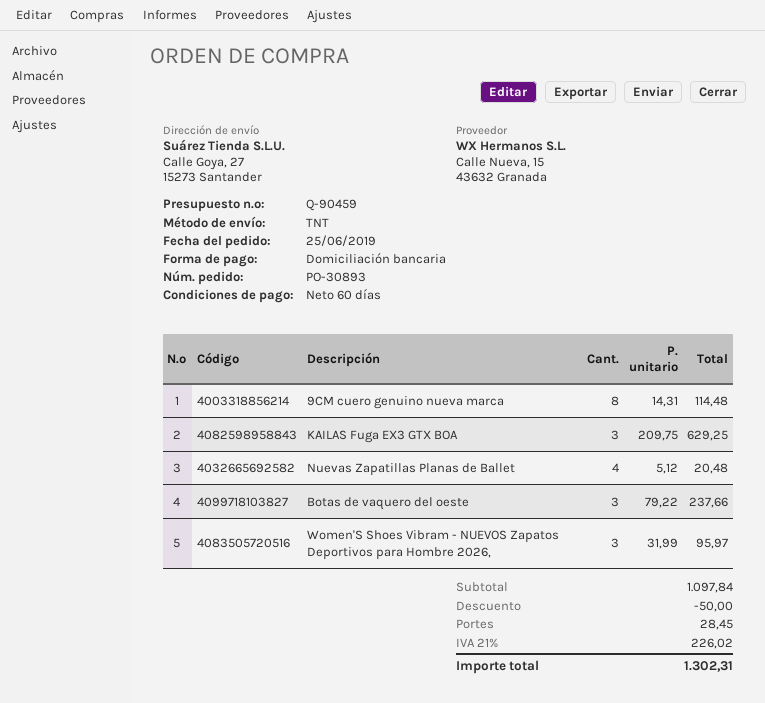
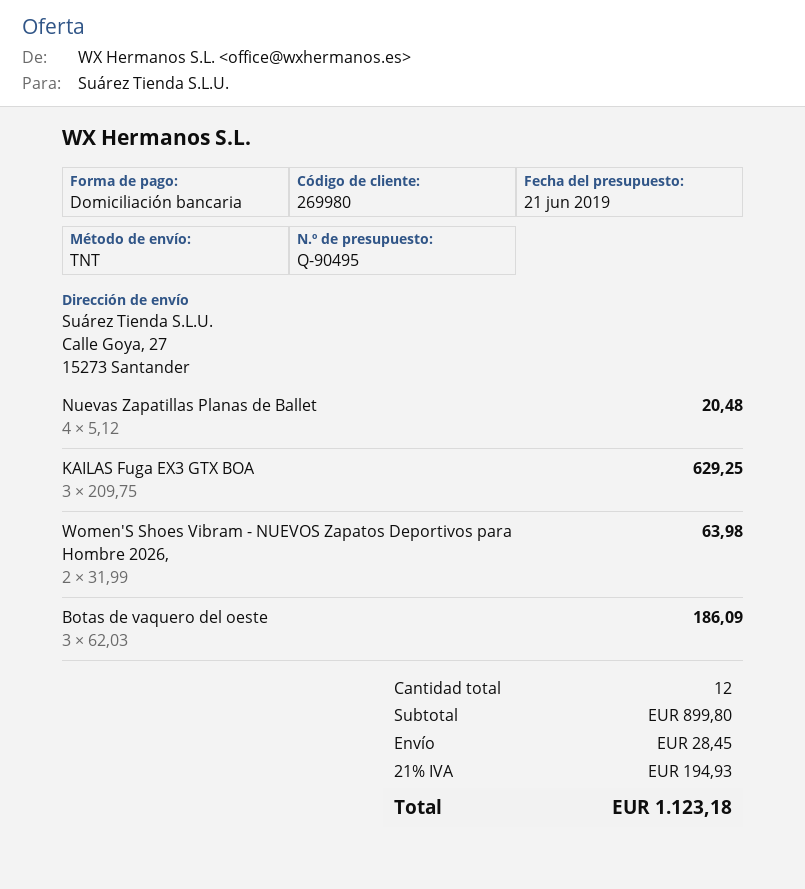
quote number: Q-90459 -> Q-90495
9CM cuero genuino nueva marca: 8 x 14.31 = 114.48 -> none
Botas de vaquero del oeste: 3 x 79.22 = 237.66 -> 3 x 62.03 = 186.09
Women'S Shoes Vibram - NUEVOS Zapatos Deportivos para Hombre 2026,: 3 x 31.99 = 95.97 -> 2 x 31.99 = 63.98
subtotal: 1097.84 -> 899.80
discount: 50.00 -> none
tax: 21% = 226.02 -> 21% = 194.93
total: 1302.31 -> 1123.18

